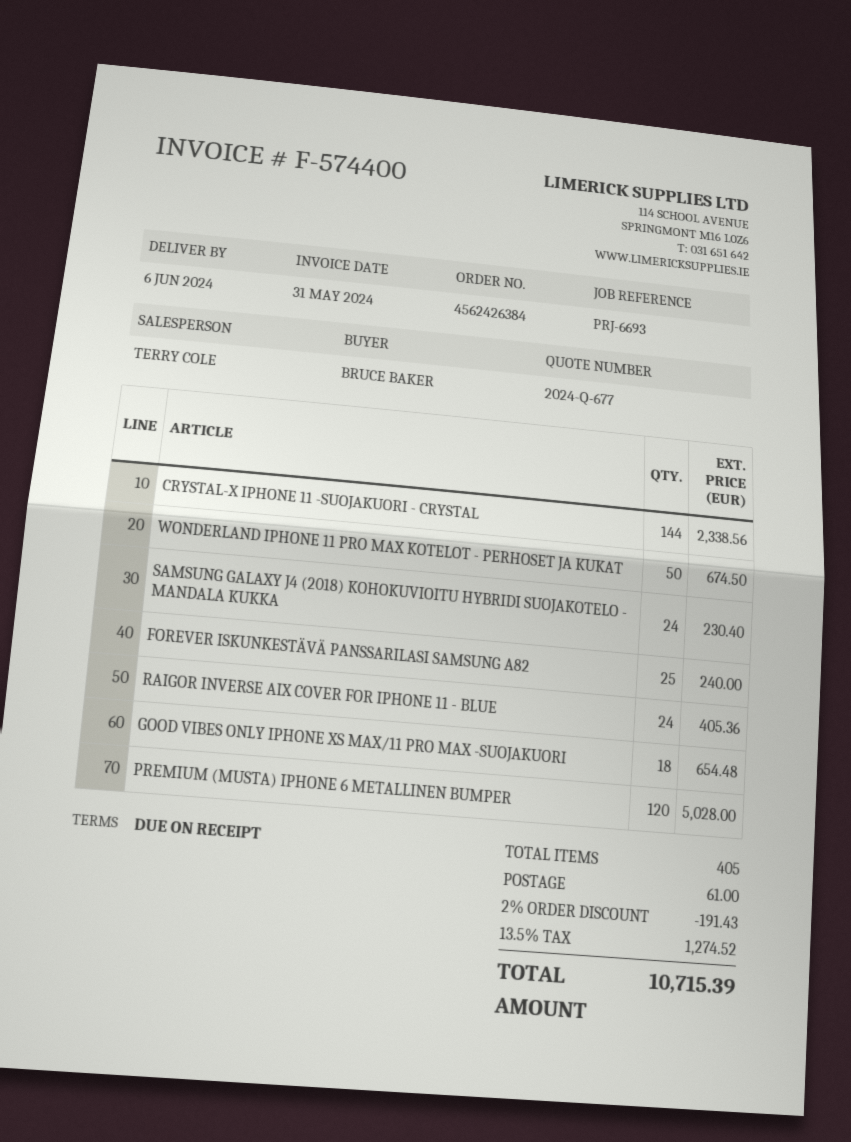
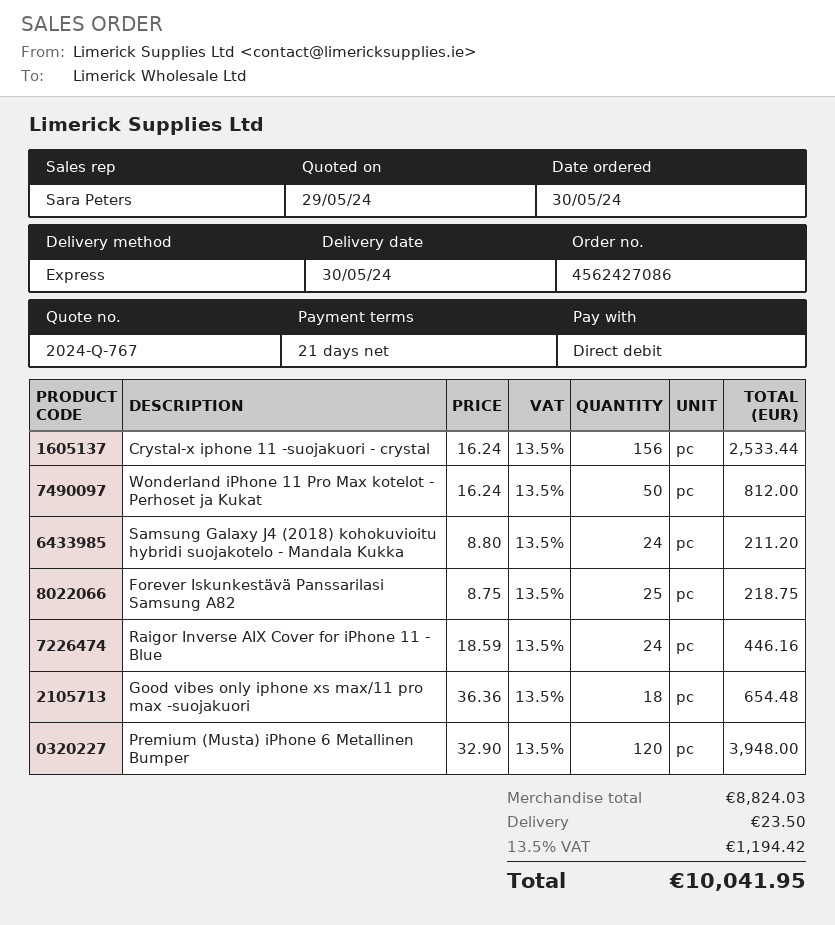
quote number: 2024-Q-677 -> 2024-Q-767
order number: 4562426384 -> 4562427086
delivery date: 2024-06-06 -> 2024-05-30
payment terms: on receipt -> 21 days
sales rep: TERRY COLE -> Sara Peters
CRYSTAL-X IPHONE 11 -SUOJAKUORI - CRYSTAL: 144 for 2338.56 -> 156 for 2533.44
WONDERLAND IPHONE 11 PRO MAX KOTELOT - PERHOSET JA KUKAT: 50 for 674.50 -> 50 for 812.00
SAMSUNG GALAXY J4 (2018) KOHOKUVIOITU HYBRIDI SUOJAKOTELO - MANDALA KUKKA: 24 for 230.40 -> 24 for 211.20
FOREVER ISKUNKESTÄVÄ PANSSARILASI SAMSUNG A82: 25 for 240.00 -> 25 for 218.75
RAIGOR INVERSE AIX COVER FOR IPHONE 11 - BLUE: 24 for 405.36 -> 24 for 446.16
PREMIUM (MUSTA) IPHONE 6 METALLINEN BUMPER: 120 for 5028.00 -> 120 for 3948.00
discount: 2% = 191.43 -> none
shipping: 61.00 -> 23.50
tax: 13.5% = 1274.52 -> 13.5% = 1194.42
total: 10715.39 -> 10041.95

